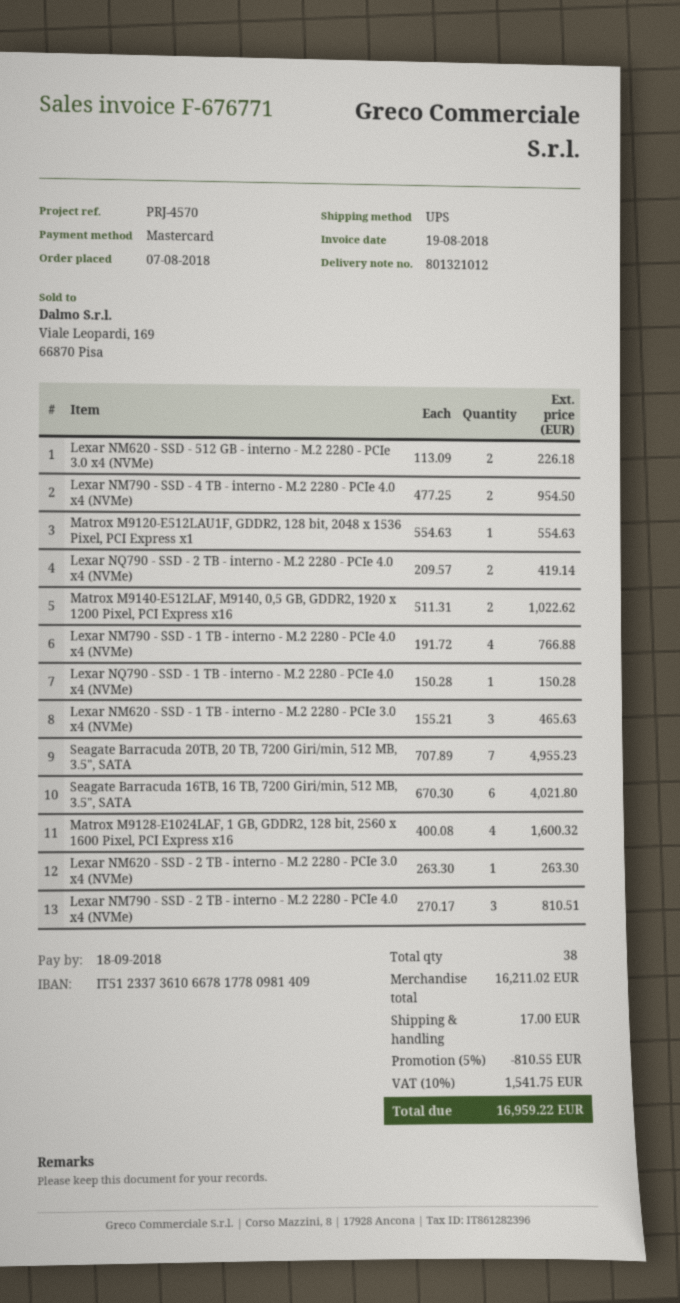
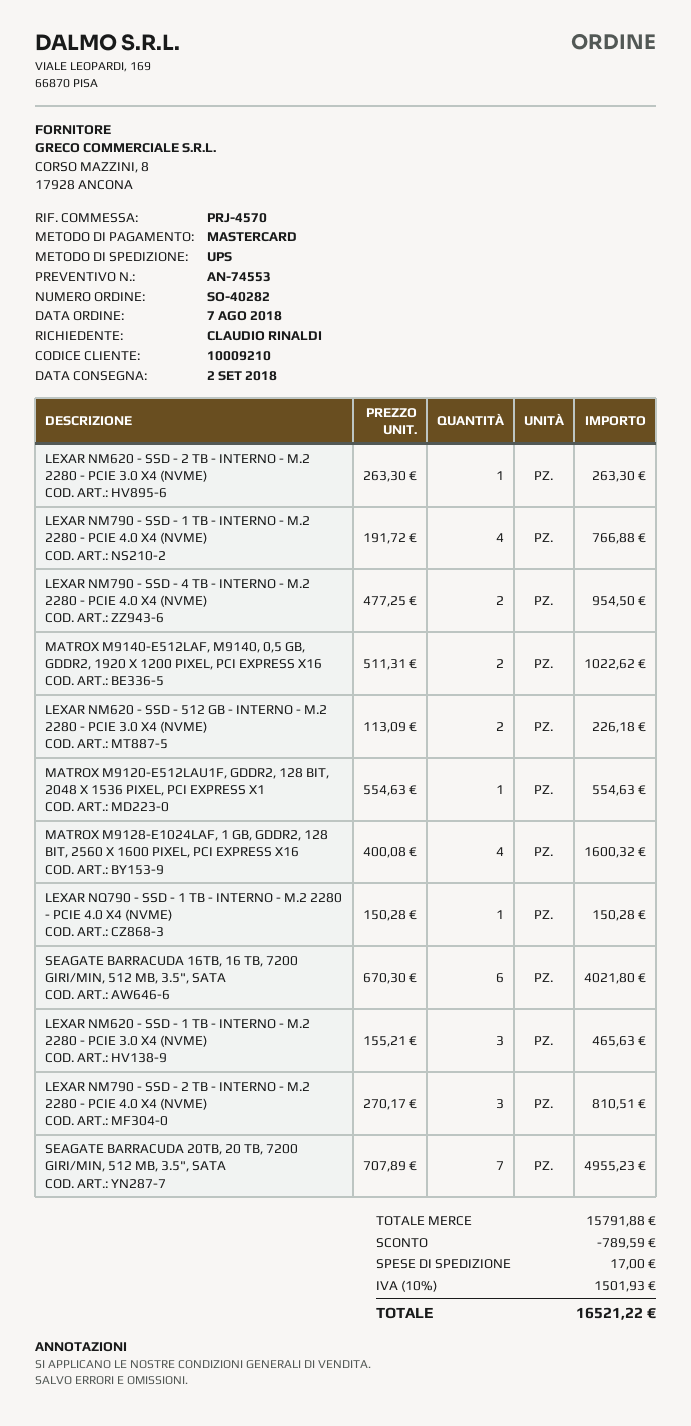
Lexar NQ790 - SSD - 2 TB - interno - M.2 2280 - PCIe 4.0 x4 (NVMe): 2 x 209.57 = 419.14 -> none
subtotal: 16211.02 -> 15791.88
discount: 810.55 -> 789.59
tax: 10% = 1541.75 -> 10% = 1501.93
total: 16959.22 -> 16521.22

